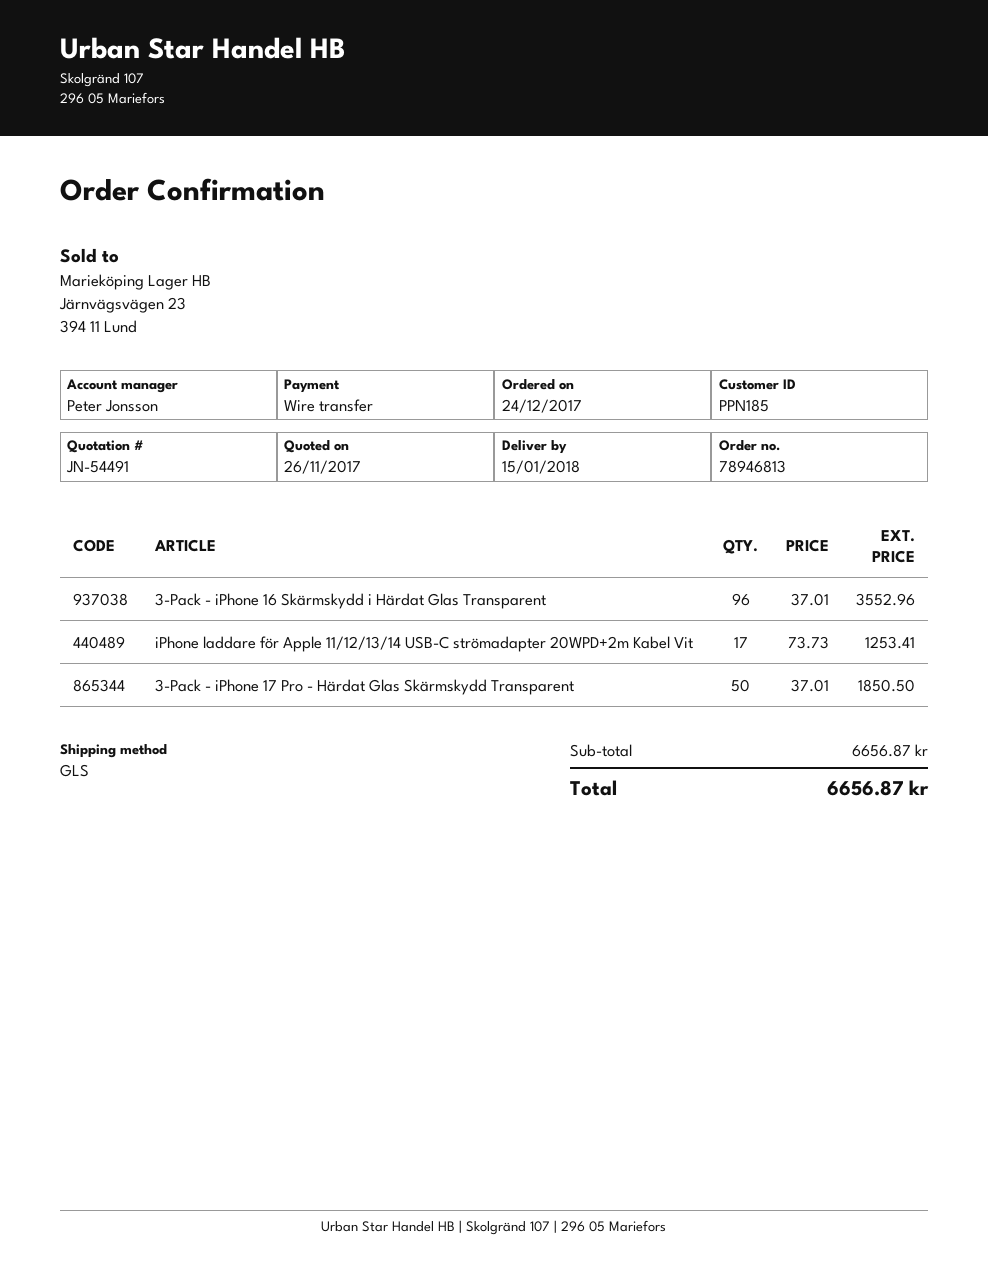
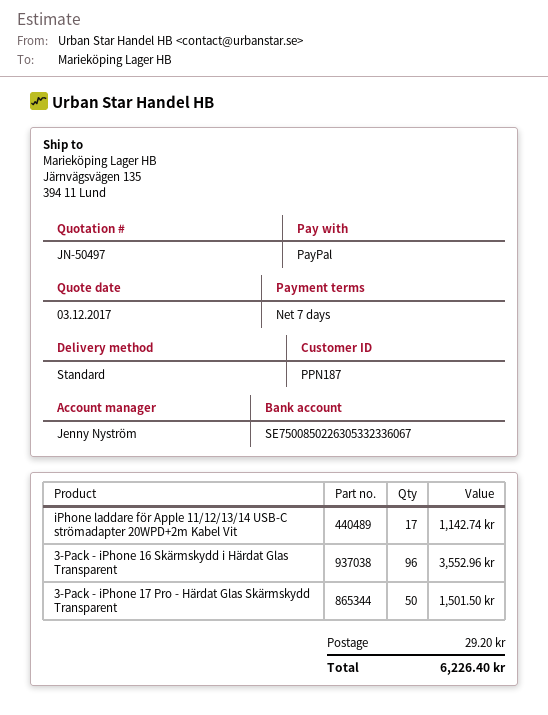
quote number: JN-54491 -> JN-50497
quote date: 2017-11-26 -> 2017-12-03
customer number: PPN185 -> PPN187
sales rep: Peter Jonsson -> Jenny Nyström
payment method: bank transfer -> PayPal
shipping method: GLS -> standard
iPhone laddare för Apple 11/12/13/14 USB-C strömadapter 20WPD+2m Kabel Vit: 17 for 1253.41 -> 17 for 1142.74
3-Pack - iPhone 17 Pro - Härdat Glas Skärmskydd Transparent: 50 for 1850.50 -> 50 for 1501.50
shipping: none -> 29.20
total: 6656.87 -> 6226.40

